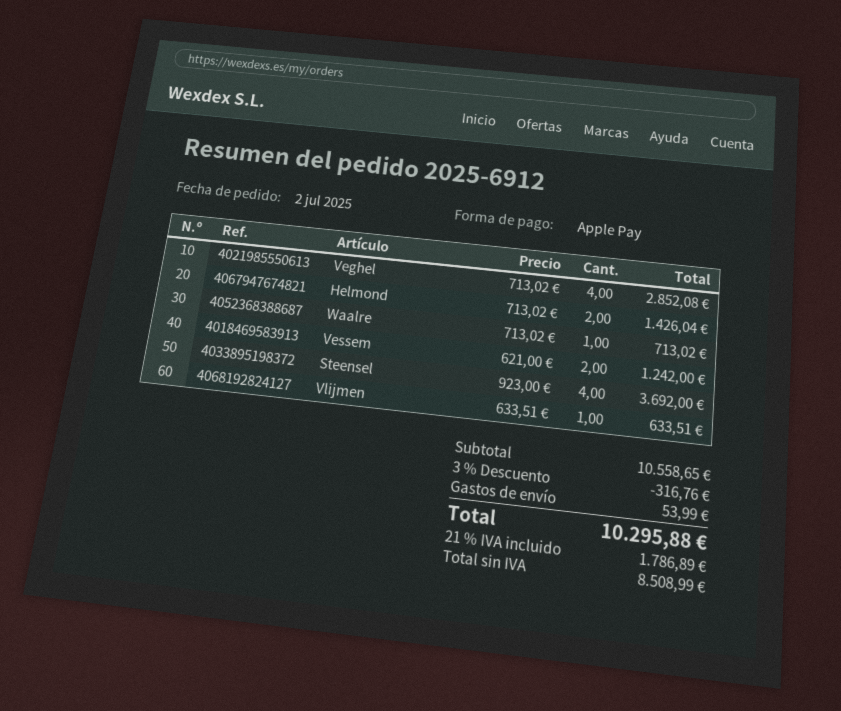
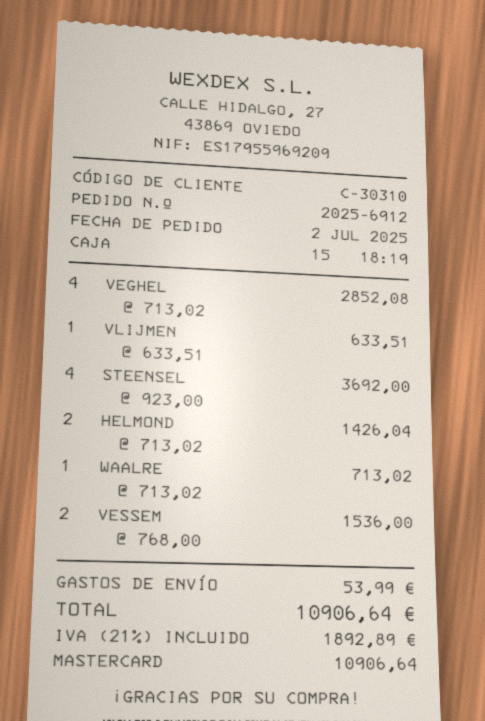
payment method: Apple Pay -> Mastercard
Vessem: 2 x 621.00 = 1242.00 -> 2 x 768.00 = 1536.00
discount: 3% = 316.76 -> none
tax: 21% = 1786.89 -> 21% = 1892.89
total: 10295.88 -> 10906.64

